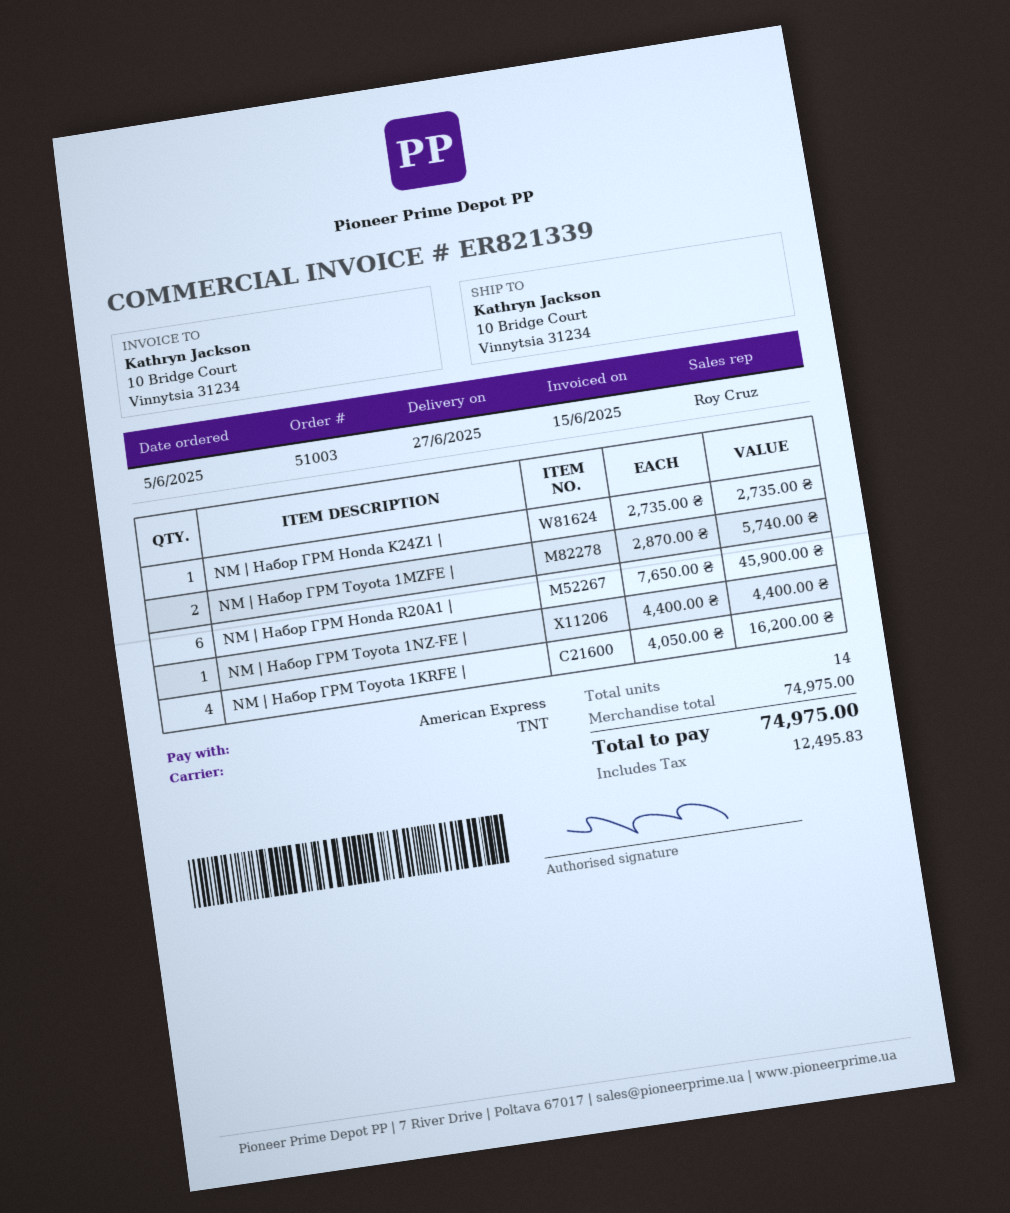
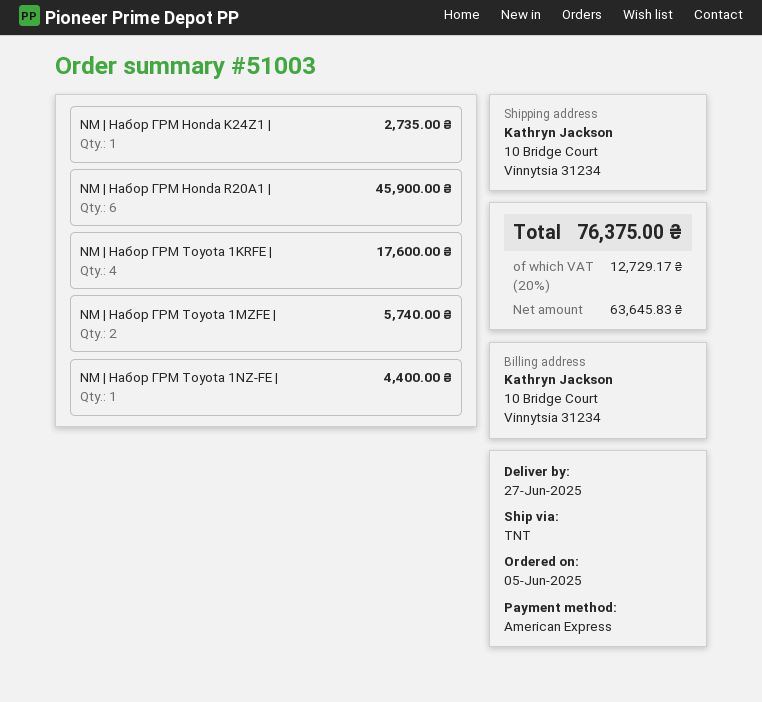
NM | Набор ГРМ Toyota 1KRFE |: 4 for 16200.00 -> 4 for 17600.00
tax: 12495.83 -> 12729.17
total: 74975.00 -> 76375.00

